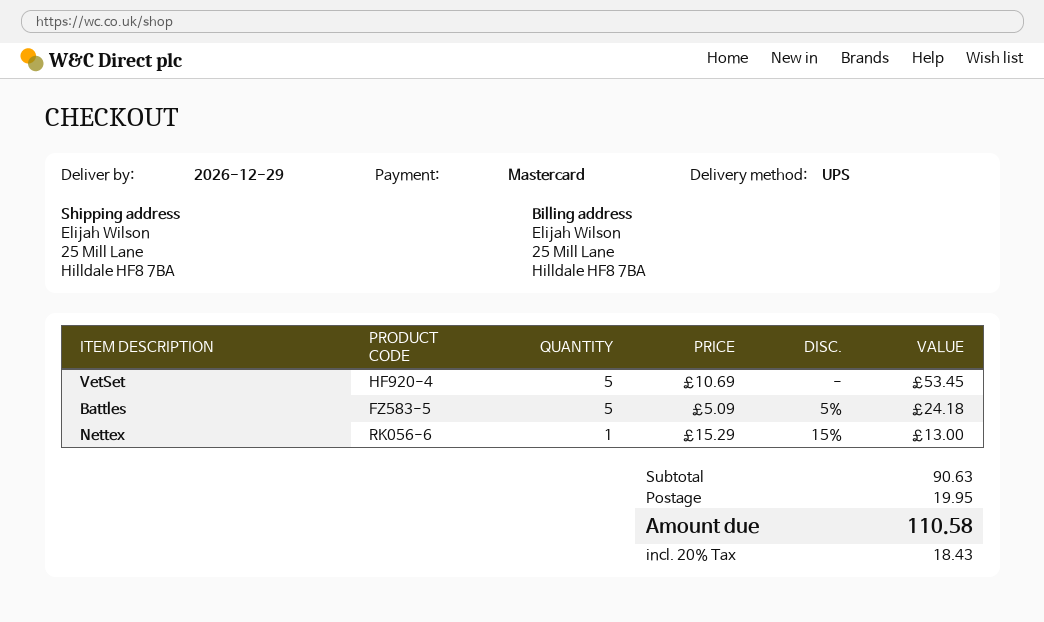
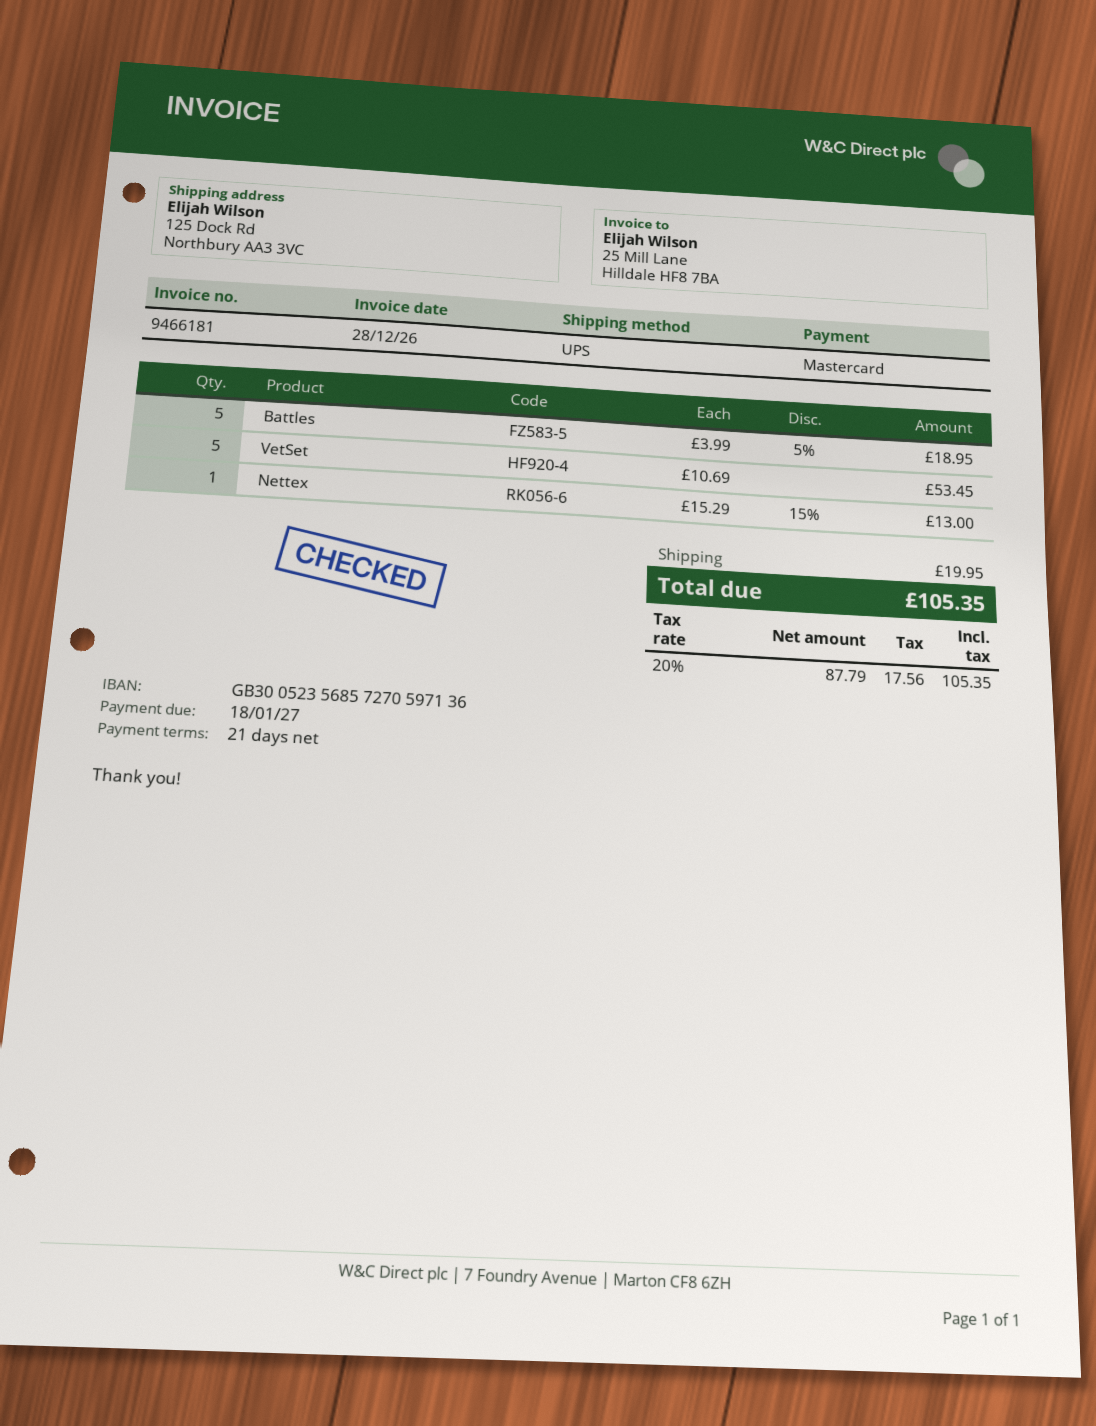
ship to: 25 Mill Lane, Hilldale HF8 7BA -> 125 Dock Rd, Northbury AA3 3VC
Battles: 5 x 5.09 - 5% = 24.18 -> 5 x 3.99 - 5% = 18.95
tax: 20% = 18.43 -> 20% = 17.56
total: 110.58 -> 105.35

